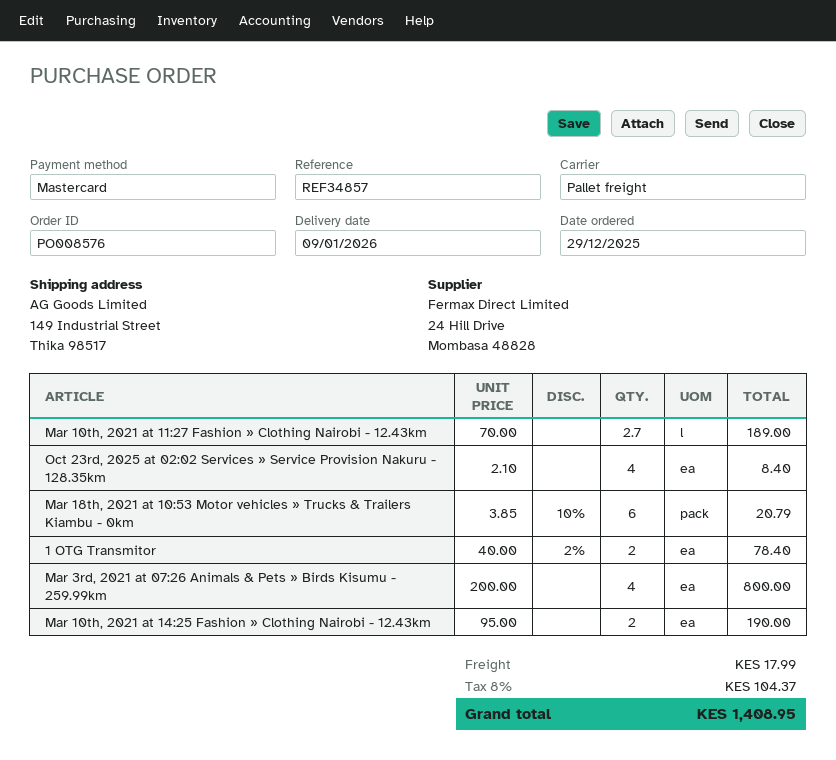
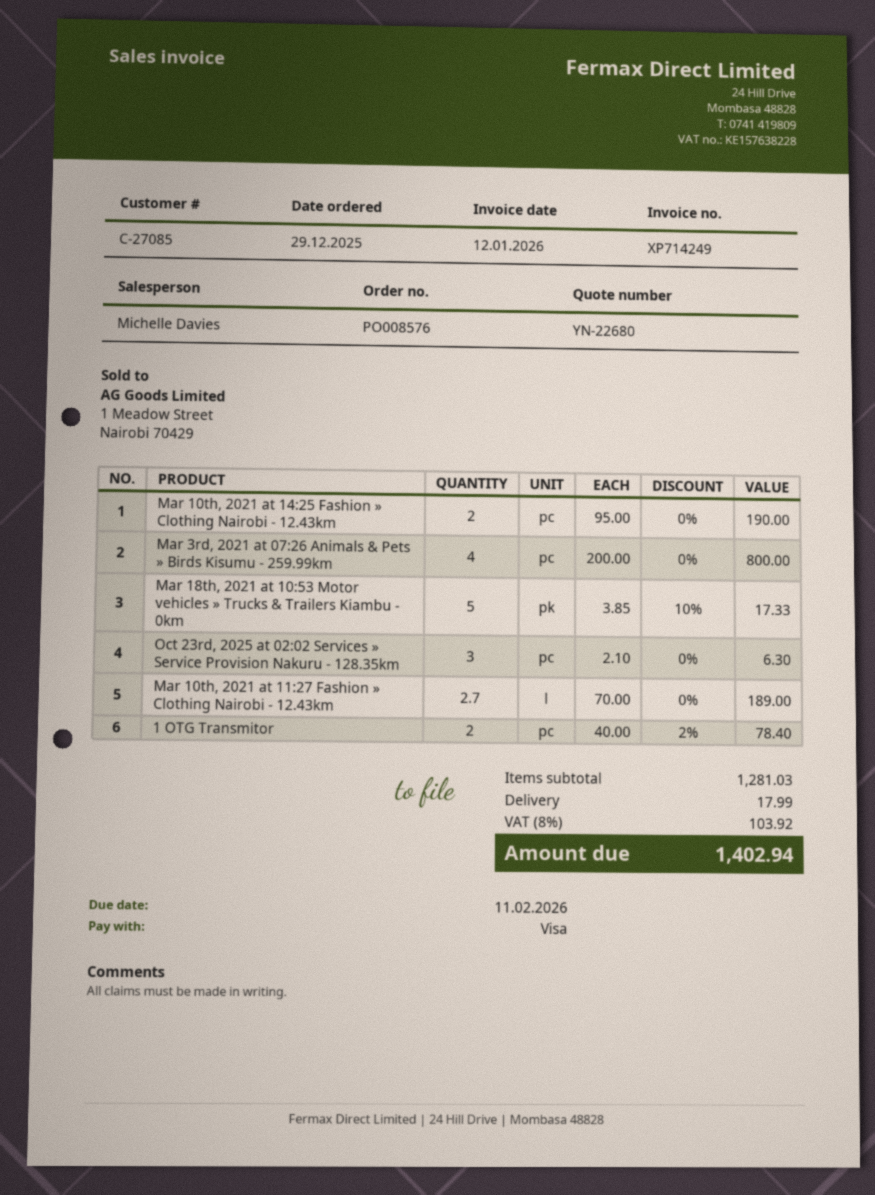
payment method: Mastercard -> Visa
Oct 23rd, 2025 at 02:02 Services » Service Provision Nakuru - 128.35km: 4 x 2.10 = 8.40 -> 3 x 2.10 = 6.30
Mar 18th, 2021 at 10:53 Motor vehicles » Trucks & Trailers Kiambu - 0km: 6 x 3.85 - 10% = 20.79 -> 5 x 3.85 - 10% = 17.33
tax: 8% = 104.37 -> 8% = 103.92
total: 1408.95 -> 1402.94

